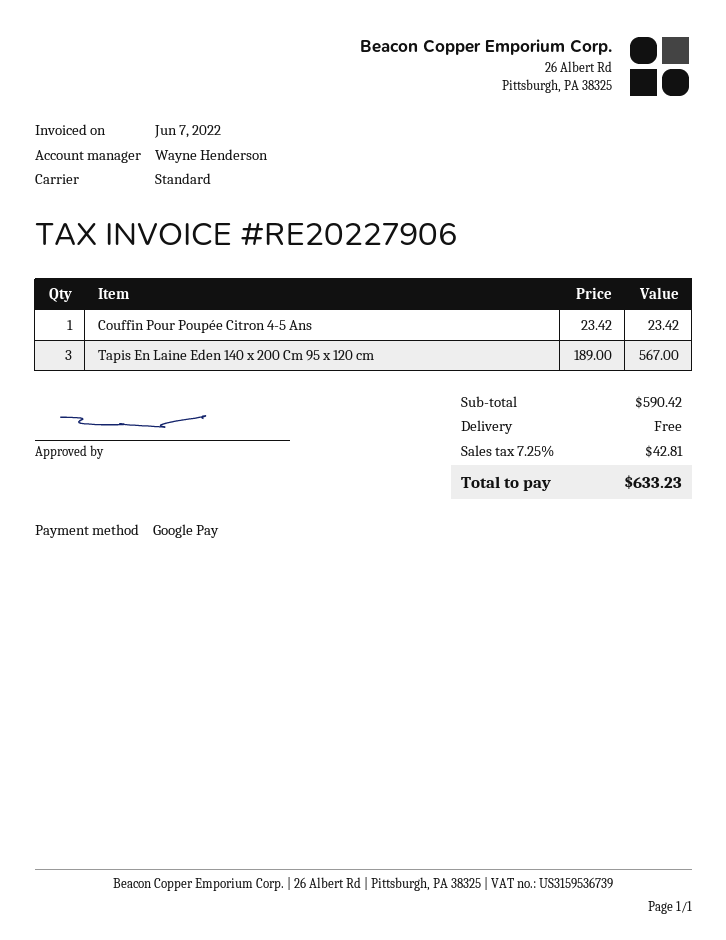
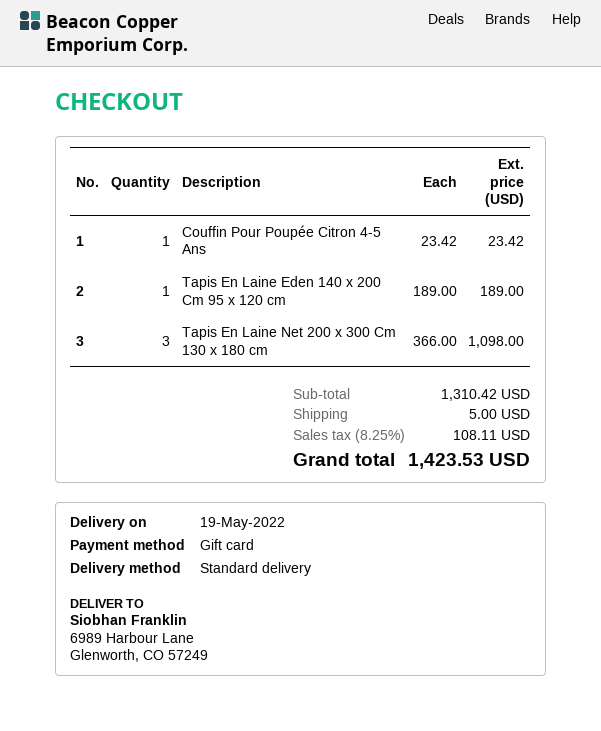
payment method: Google Pay -> gift card
Tapis En Laine Eden 140 x 200 Cm 95 x 120 cm: 3 x 189.00 = 567.00 -> 1 x 189.00 = 189.00
Tapis En Laine Net 200 x 300 Cm 130 x 180 cm: none -> 3 x 366.00 = 1098.00
subtotal: 590.42 -> 1310.42
shipping: 0.00 -> 5.00
tax: 7.25% = 42.81 -> 8.25% = 108.11
total: 633.23 -> 1423.53

